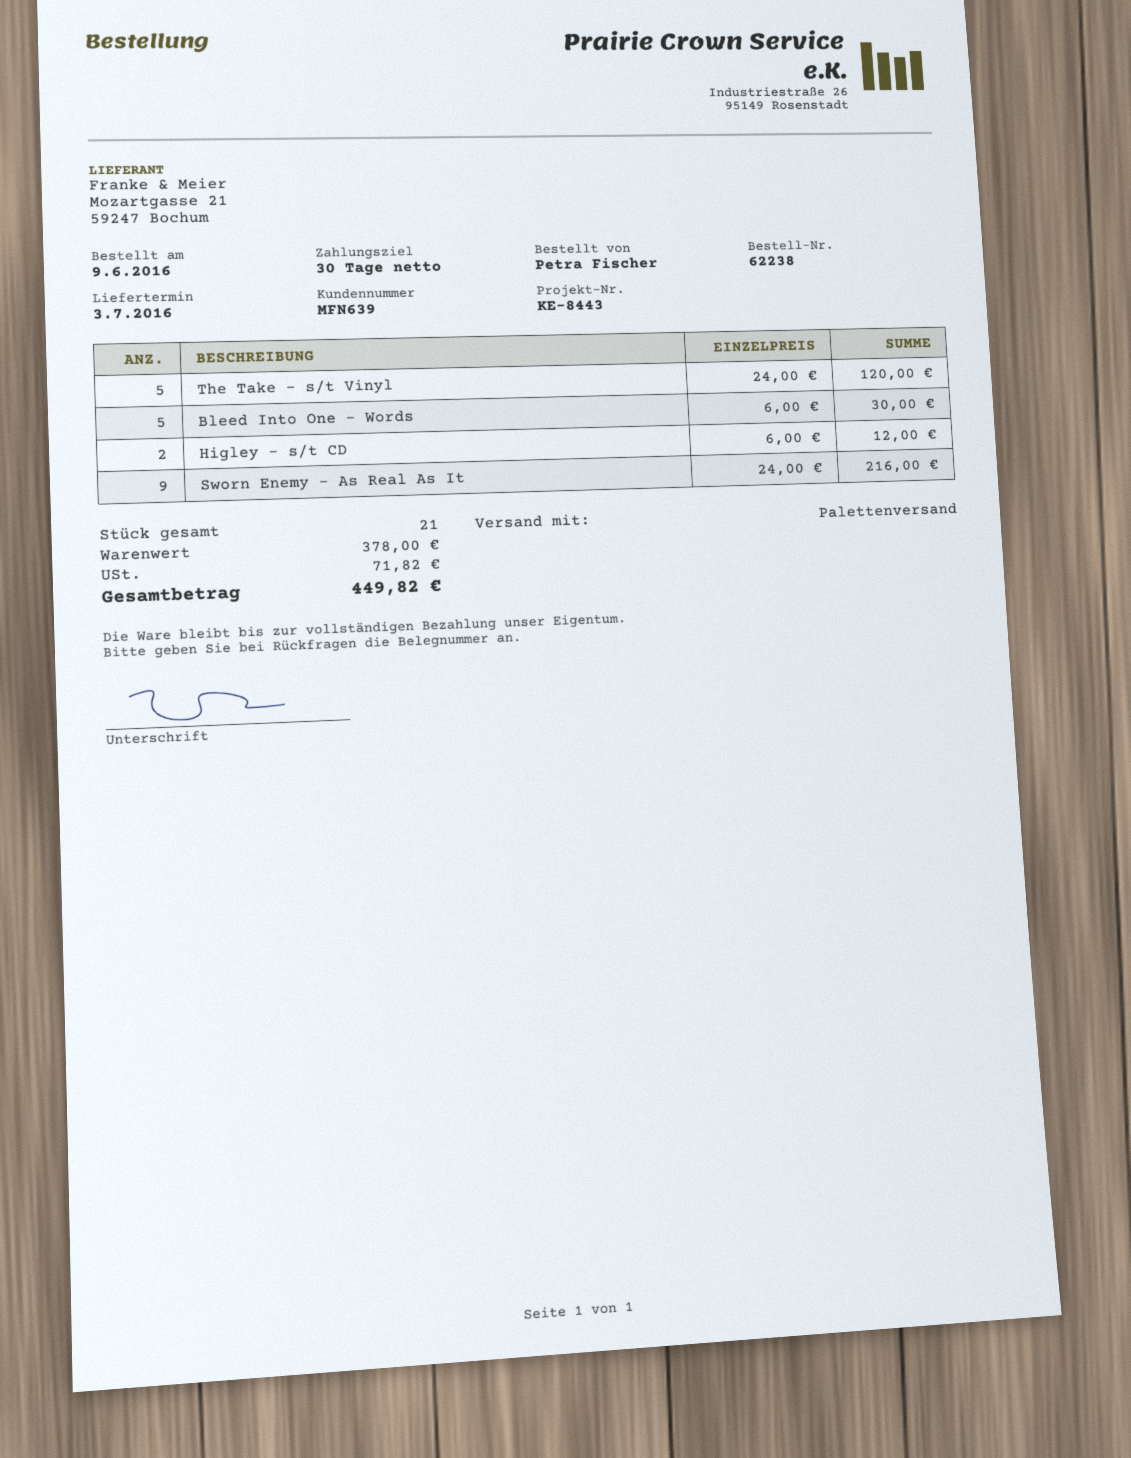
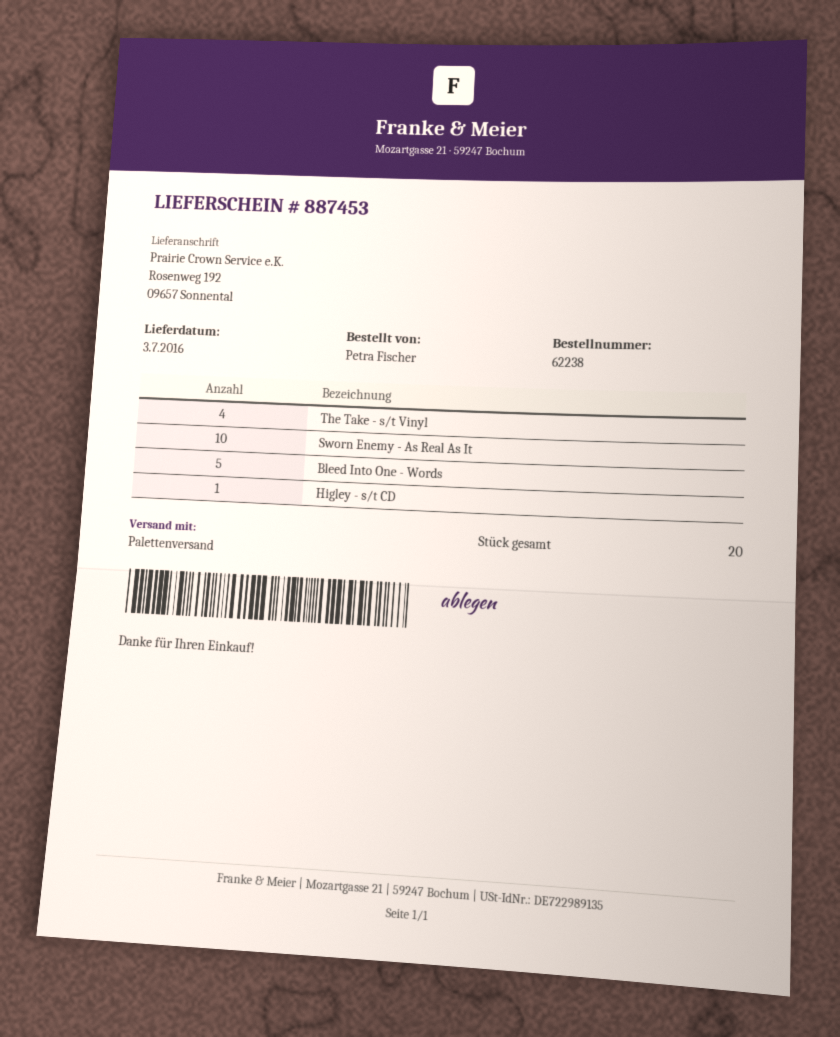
The Take - s/t Vinyl: 5 -> 4
Higley - s/t CD: 2 -> 1
Sworn Enemy - As Real As It: 9 -> 10
total quantity: 21 -> 20

